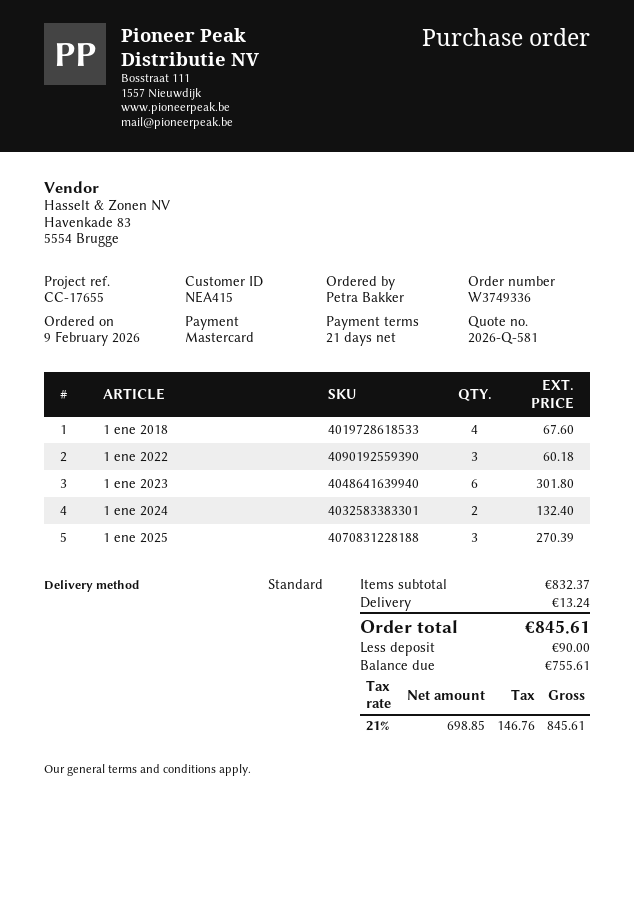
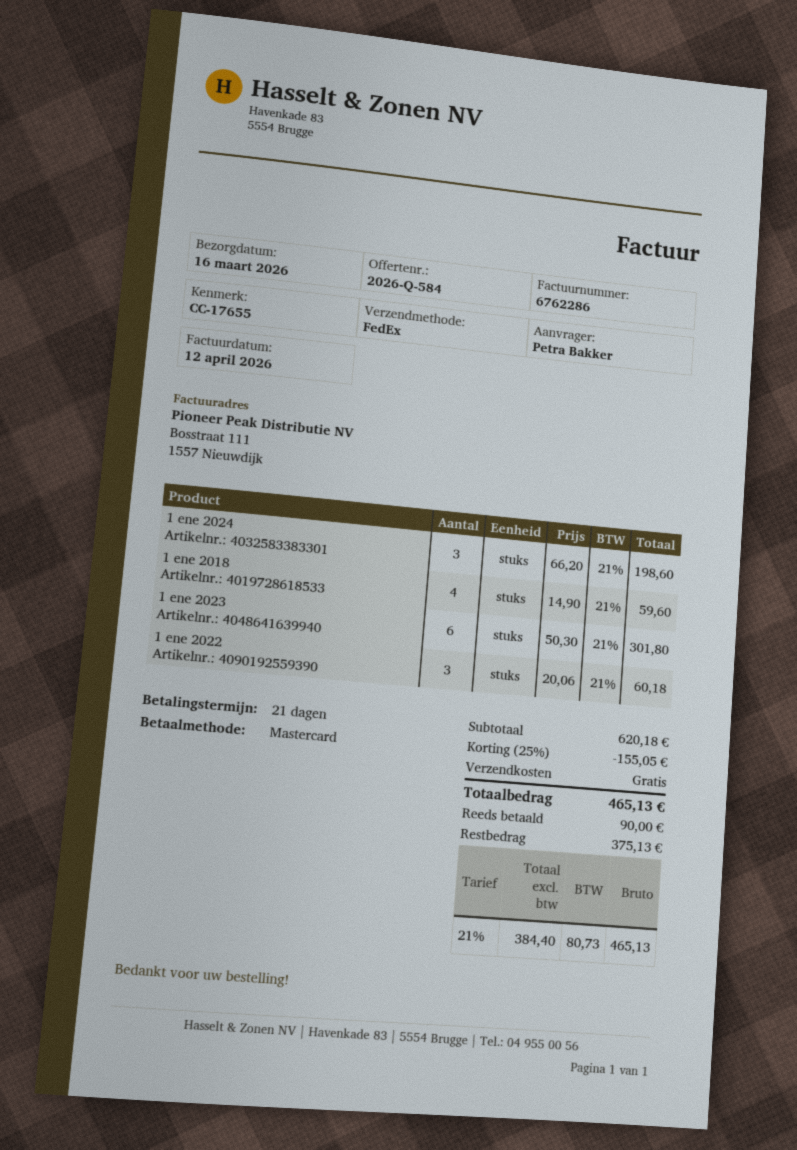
quote number: 2026-Q-581 -> 2026-Q-584
shipping method: standard -> FedEx
1 ene 2018: 4 for 67.60 -> 4 for 59.60
1 ene 2024: 2 for 132.40 -> 3 for 198.60
1 ene 2025: 3 for 270.39 -> none
subtotal: 832.37 -> 620.18
discount: none -> 25% = 155.05
shipping: 13.24 -> 0.00
net: 698.85 -> 384.40
tax: 21% = 146.76 -> 21% = 80.73
total: 845.61 -> 465.13
balance: 755.61 -> 375.13

